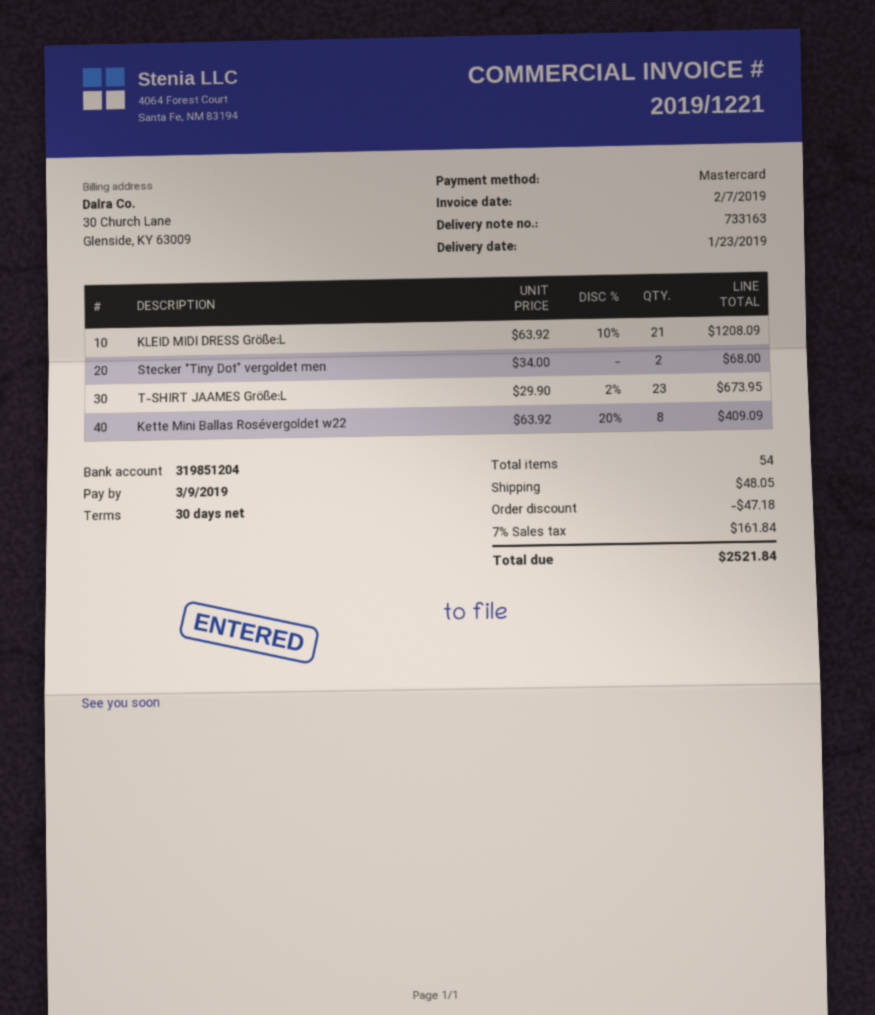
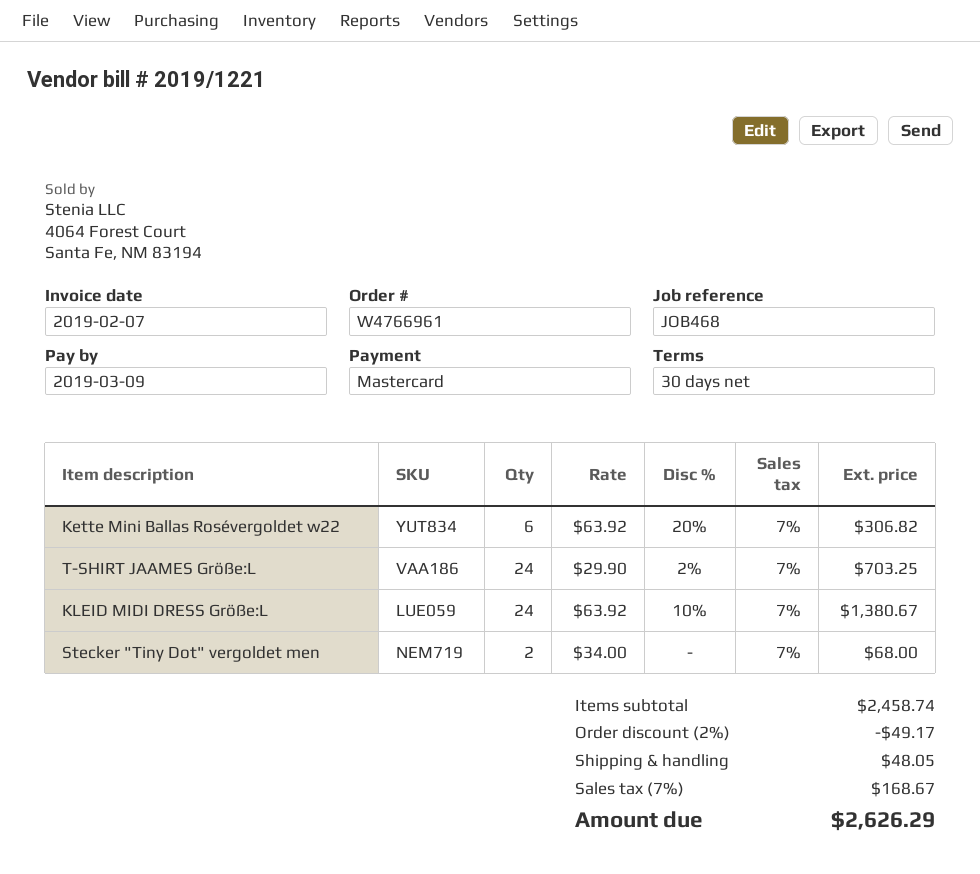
KLEID MIDI DRESS Größe:L: 21 x 63.92 - 10% = 1208.09 -> 24 x 63.92 - 10% = 1380.67
T-SHIRT JAAMES Größe:L: 23 x 29.90 - 2% = 673.95 -> 24 x 29.90 - 2% = 703.25
Kette Mini Ballas Rosévergoldet w22: 8 x 63.92 - 20% = 409.09 -> 6 x 63.92 - 20% = 306.82
discount: 47.18 -> 49.17
tax: 7% = 161.84 -> 7% = 168.67
total: 2521.84 -> 2626.29

